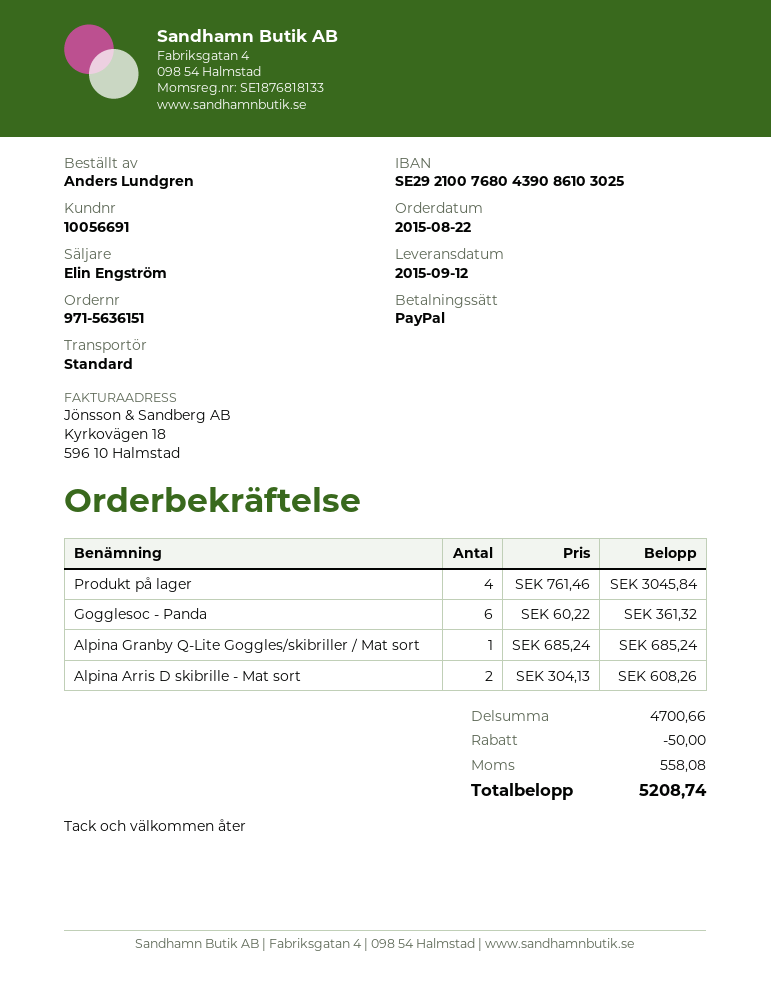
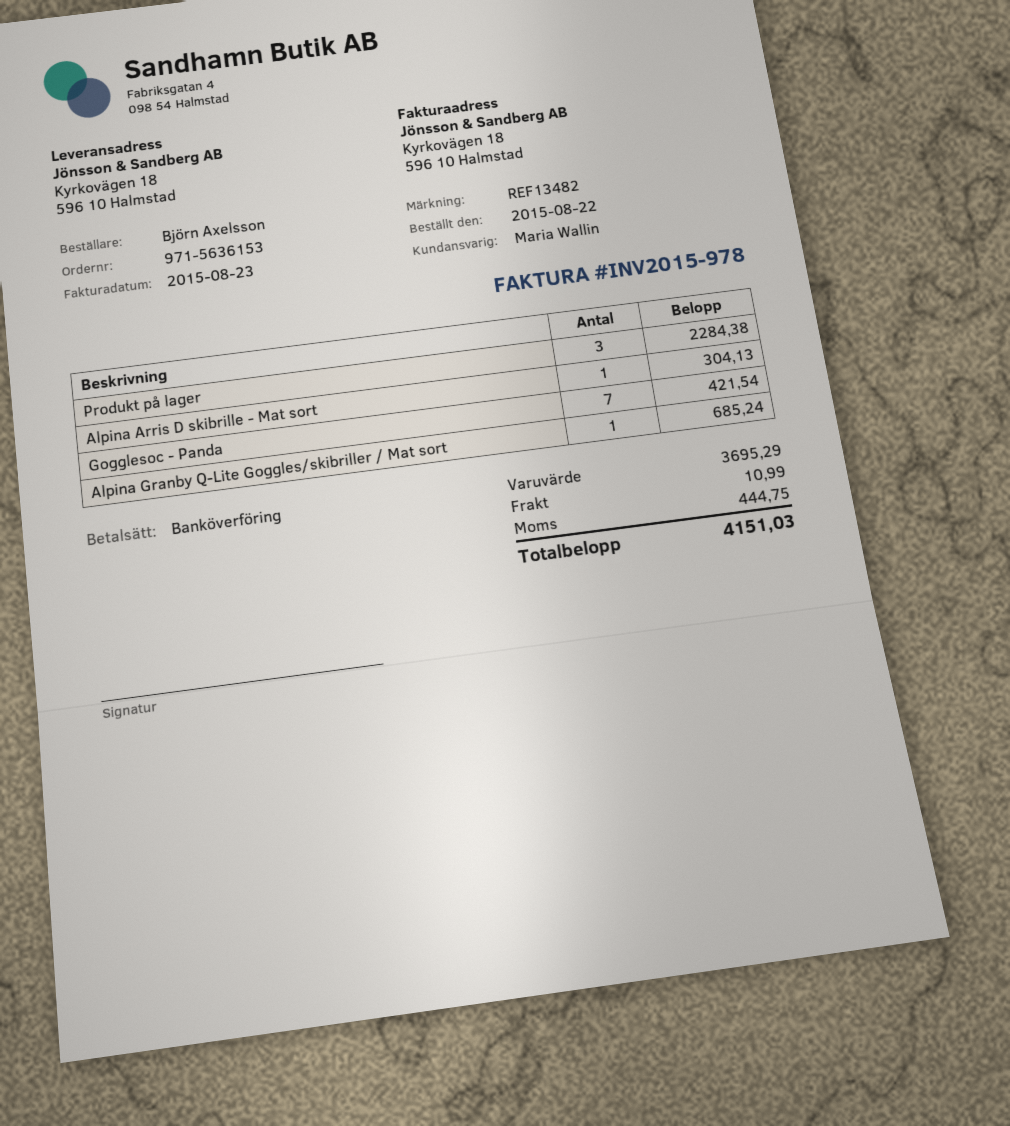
order number: 971-5636151 -> 971-5636153
ordered by: Anders Lundgren -> Björn Axelsson
sales rep: Elin Engström -> Maria Wallin
payment method: PayPal -> bank transfer
Produkt på lager: 4 for 3045.84 -> 3 for 2284.38
Gogglesoc - Panda: 6 for 361.32 -> 7 for 421.54
Alpina Arris D skibrille - Mat sort: 2 for 608.26 -> 1 for 304.13
subtotal: 4700.66 -> 3695.29
discount: 50.00 -> none
shipping: none -> 10.99
tax: 558.08 -> 444.75
total: 5208.74 -> 4151.03

